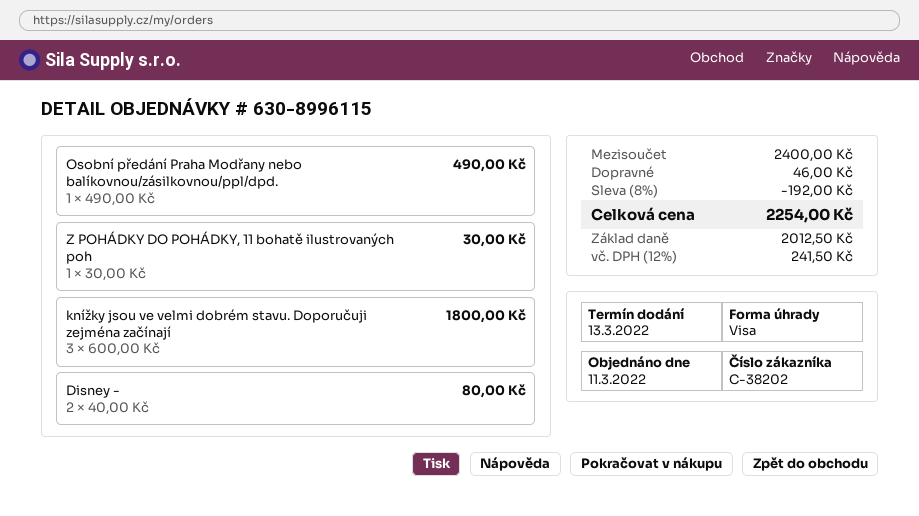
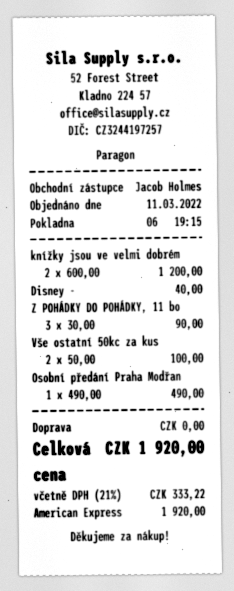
payment method: Visa -> American Express
Z POHÁDKY DO POHÁDKY, 11 bohatě ilustrovaných poh: 1 x 30.00 = 30.00 -> 3 x 30.00 = 90.00
knížky jsou ve velmi dobrém stavu. Doporučuji zejména začínají: 3 x 600.00 = 1800.00 -> 2 x 600.00 = 1200.00
Disney -: 2 x 40.00 = 80.00 -> 1 x 40.00 = 40.00
Vše ostatní 50kc za kus: none -> 2 x 50.00 = 100.00
discount: 8% = 192.00 -> none
shipping: 46.00 -> 0.00
tax: 12% = 241.50 -> 21% = 333.22
total: 2254.00 -> 1920.00

